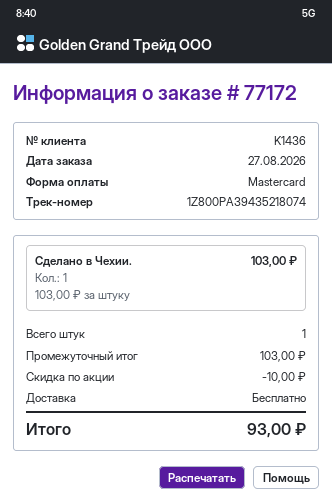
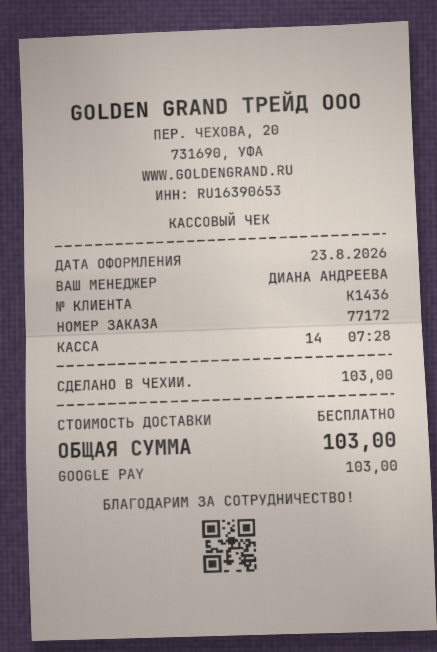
order date: 2026-08-27 -> 2026-08-23
payment method: Mastercard -> Google Pay
discount: 10.00 -> none
total: 93.00 -> 103.00

